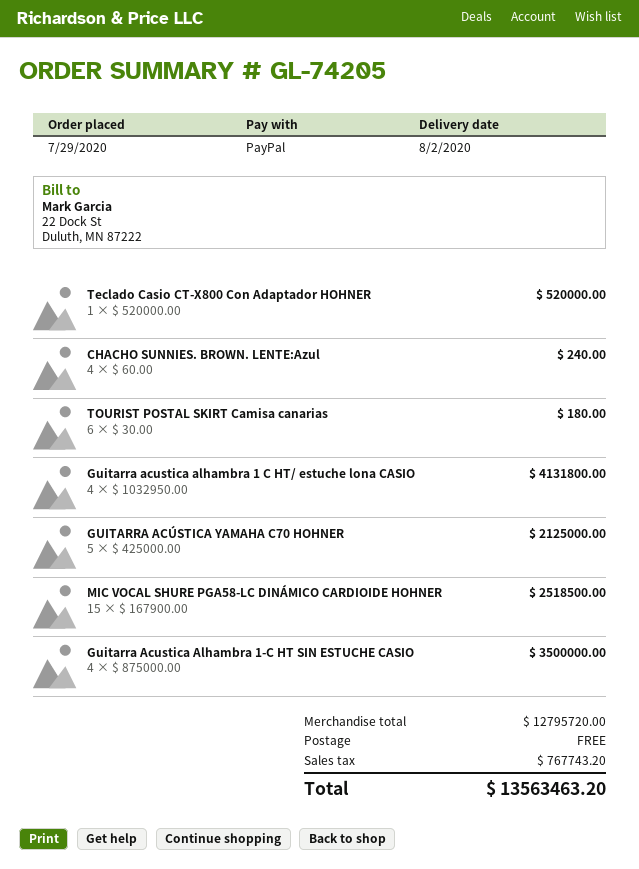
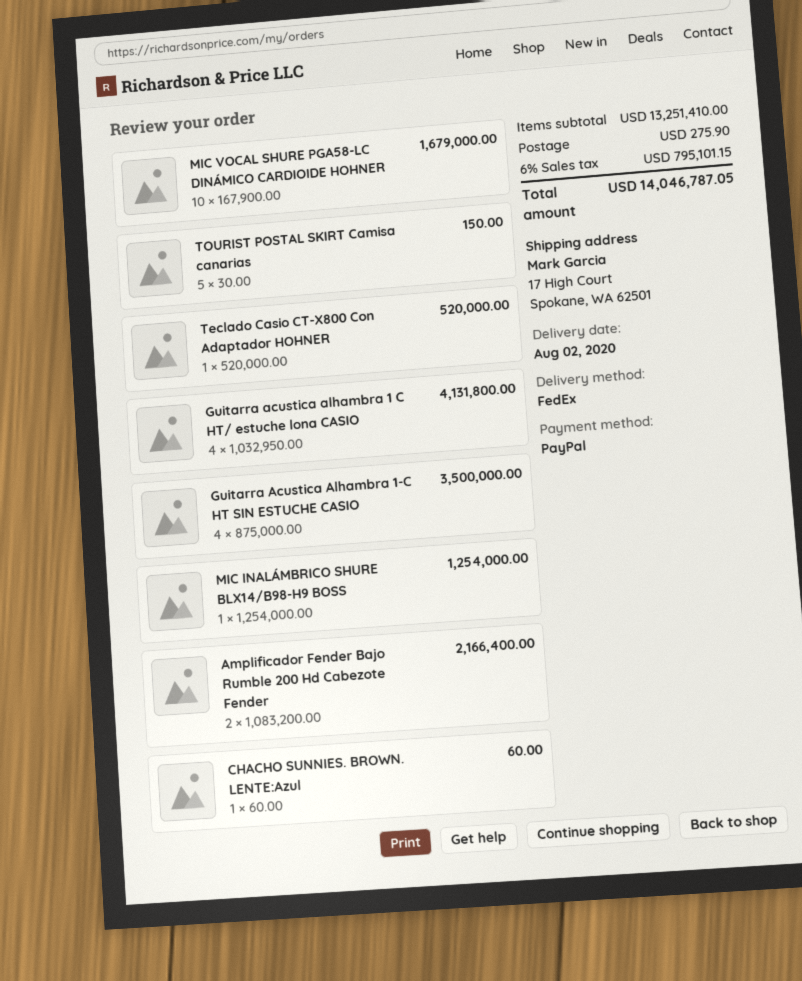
CHACHO SUNNIES. BROWN. LENTE:Azul: 4 x 60.00 = 240.00 -> 1 x 60.00 = 60.00
TOURIST POSTAL SKIRT Camisa canarias: 6 x 30.00 = 180.00 -> 5 x 30.00 = 150.00
GUITARRA ACÚSTICA YAMAHA C70 HOHNER: 5 x 425000.00 = 2125000.00 -> none
MIC VOCAL SHURE PGA58-LC DINÁMICO CARDIOIDE HOHNER: 15 x 167900.00 = 2518500.00 -> 10 x 167900.00 = 1679000.00
MIC INALÁMBRICO SHURE BLX14/B98-H9 BOSS: none -> 1 x 1254000.00 = 1254000.00
Amplificador Fender Bajo Rumble 200 Hd Cabezote Fender: none -> 2 x 1083200.00 = 2166400.00
subtotal: 12795720.00 -> 13251410.00
shipping: 0.00 -> 275.90
tax: 767743.20 -> 795101.15
total: 13563463.20 -> 14046787.05

